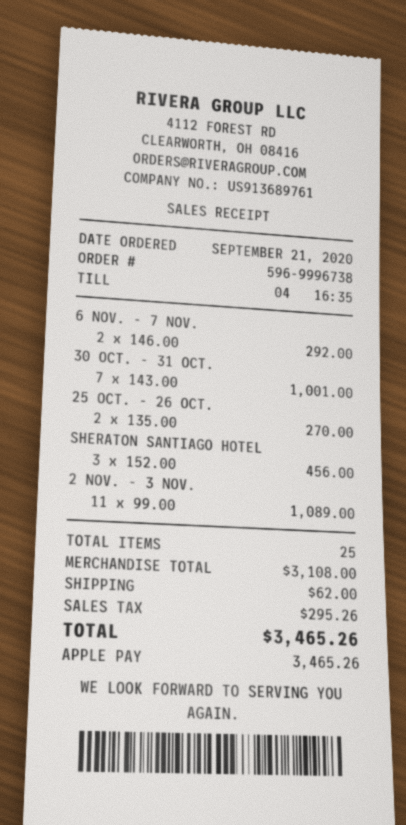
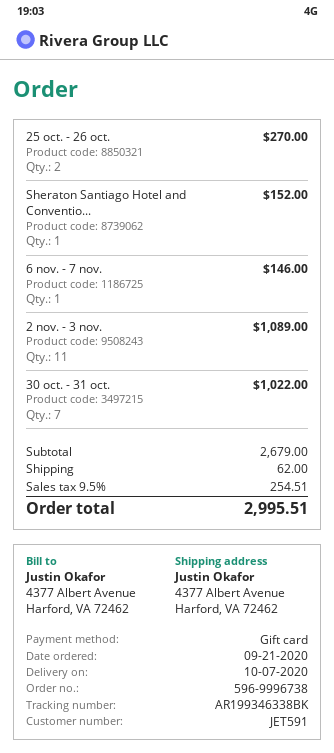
payment method: Apple Pay -> gift card
6 NOV. - 7 NOV.: 2 for 292.00 -> 1 for 146.00
30 OCT. - 31 OCT.: 7 for 1001.00 -> 7 for 1022.00
SHERATON SANTIAGO HOTEL: 3 for 456.00 -> 1 for 152.00
subtotal: 3108.00 -> 2679.00
tax: 295.26 -> 254.51
total: 3465.26 -> 2995.51

